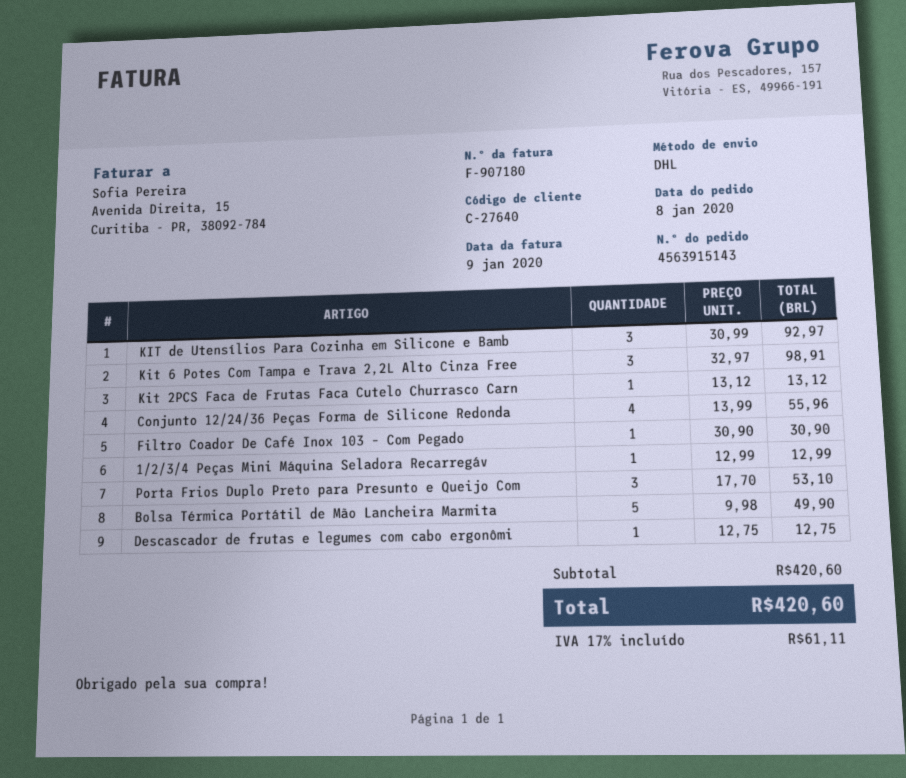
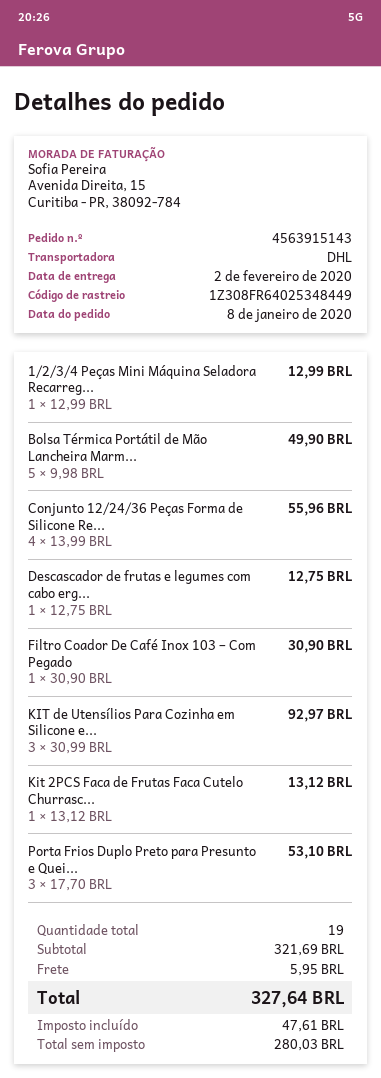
Kit 6 Potes Com Tampa e Trava 2,2L Alto Cinza Free: 3 x 32.97 = 98.91 -> none
subtotal: 420.60 -> 321.69
shipping: none -> 5.95
tax: 61.11 -> 47.61
total: 420.60 -> 327.64

